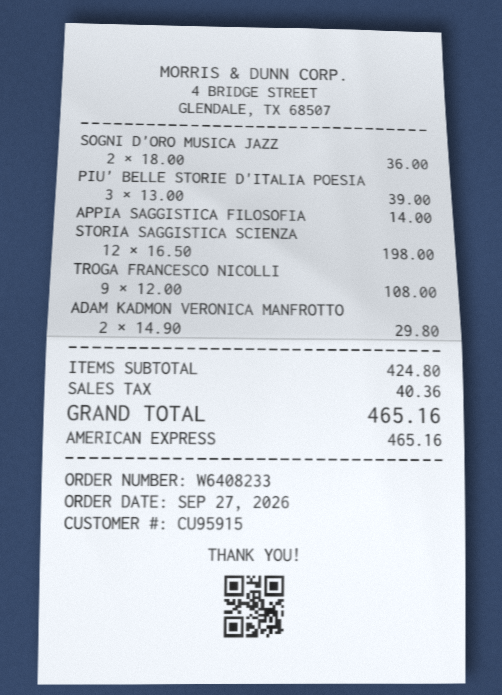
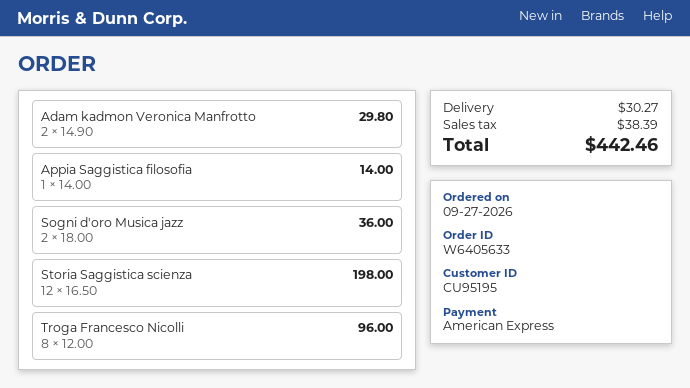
order number: W6408233 -> W6405633
customer number: CU95915 -> CU95195
PIU' BELLE STORIE D'ITALIA POESIA: 3 x 13.00 = 39.00 -> none
TROGA FRANCESCO NICOLLI: 9 x 12.00 = 108.00 -> 8 x 12.00 = 96.00
shipping: none -> 30.27
tax: 40.36 -> 38.39
total: 465.16 -> 442.46

